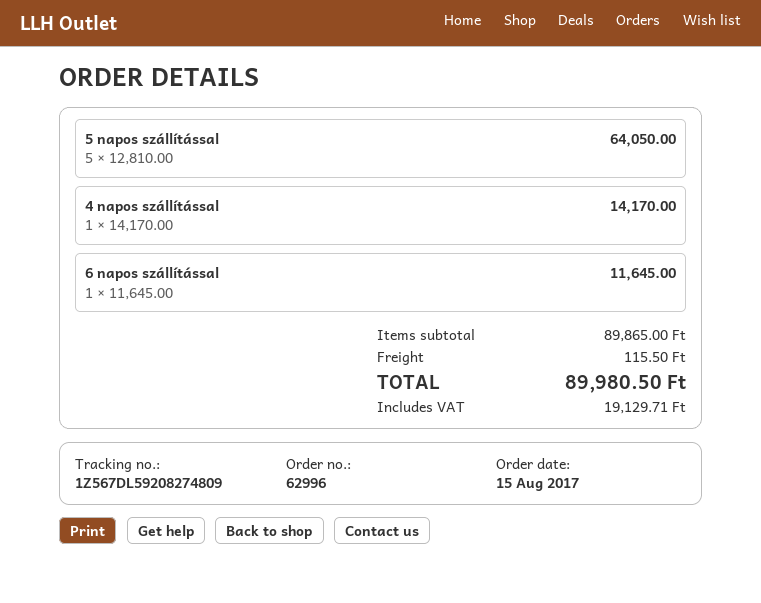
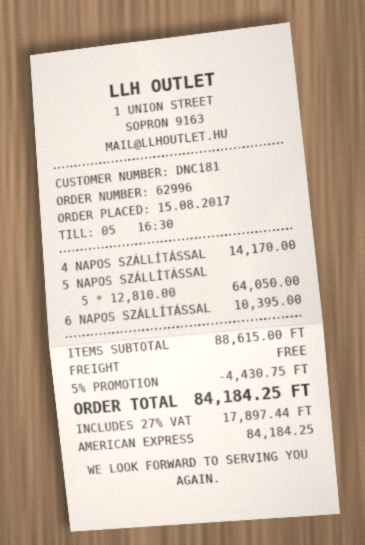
6 napos szállítással: 1 x 11645.00 = 11645.00 -> 1 x 10395.00 = 10395.00
subtotal: 89865.00 -> 88615.00
discount: none -> 5% = 4430.75
shipping: 115.50 -> 0.00
tax: 19129.71 -> 17897.44
total: 89980.50 -> 84184.25

